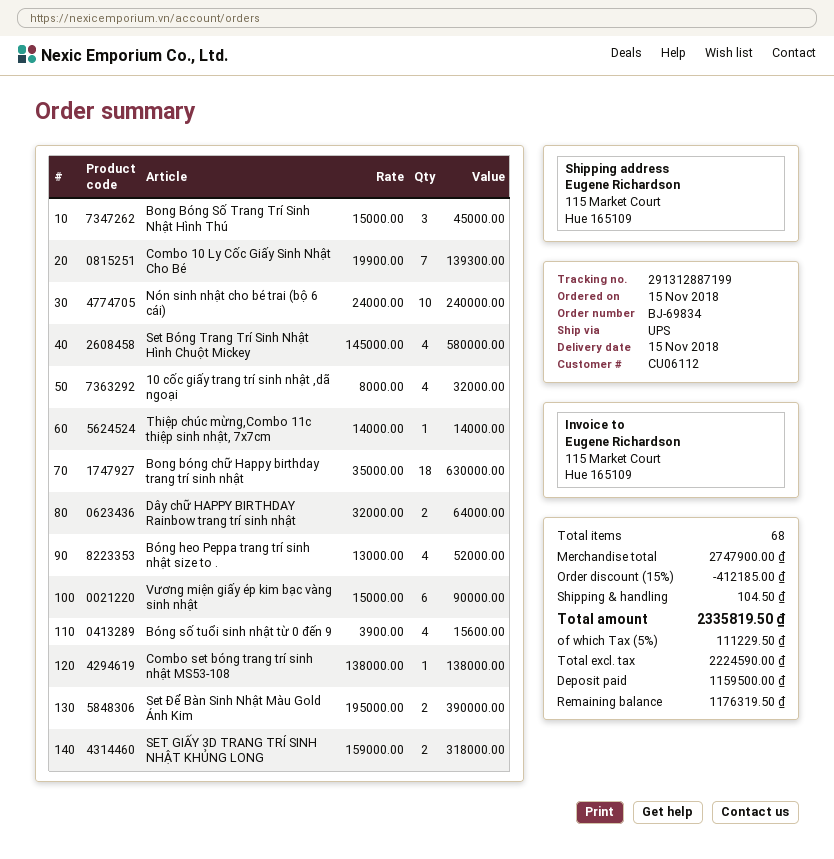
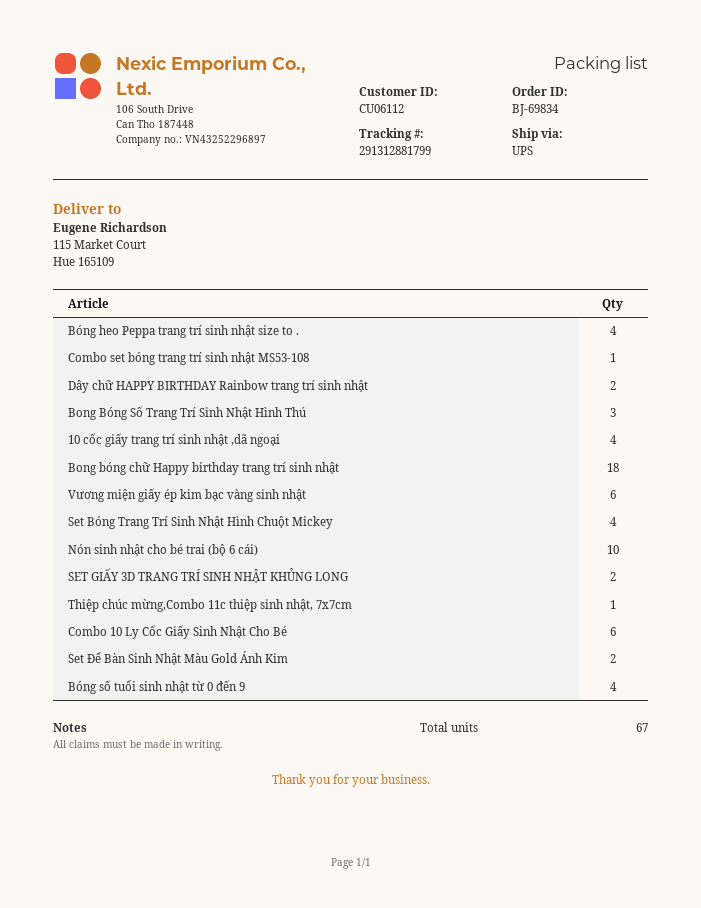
tracking number: 291312887199 -> 291312881799
Combo 10 Ly Cốc Giấy Sinh Nhật Cho Bé: 7 -> 6
total quantity: 68 -> 67

